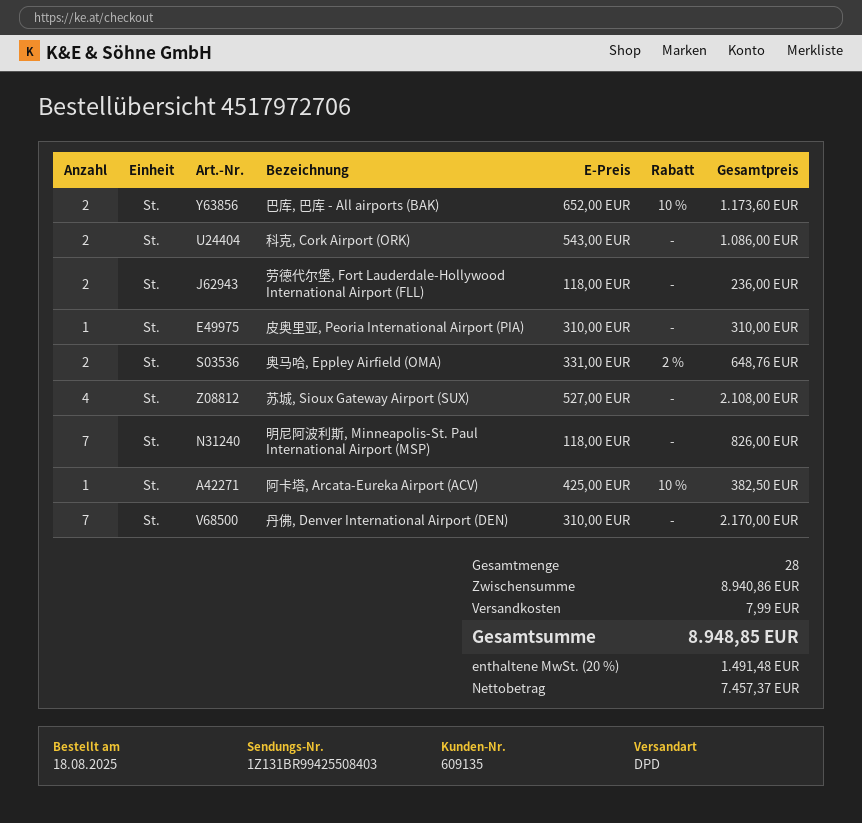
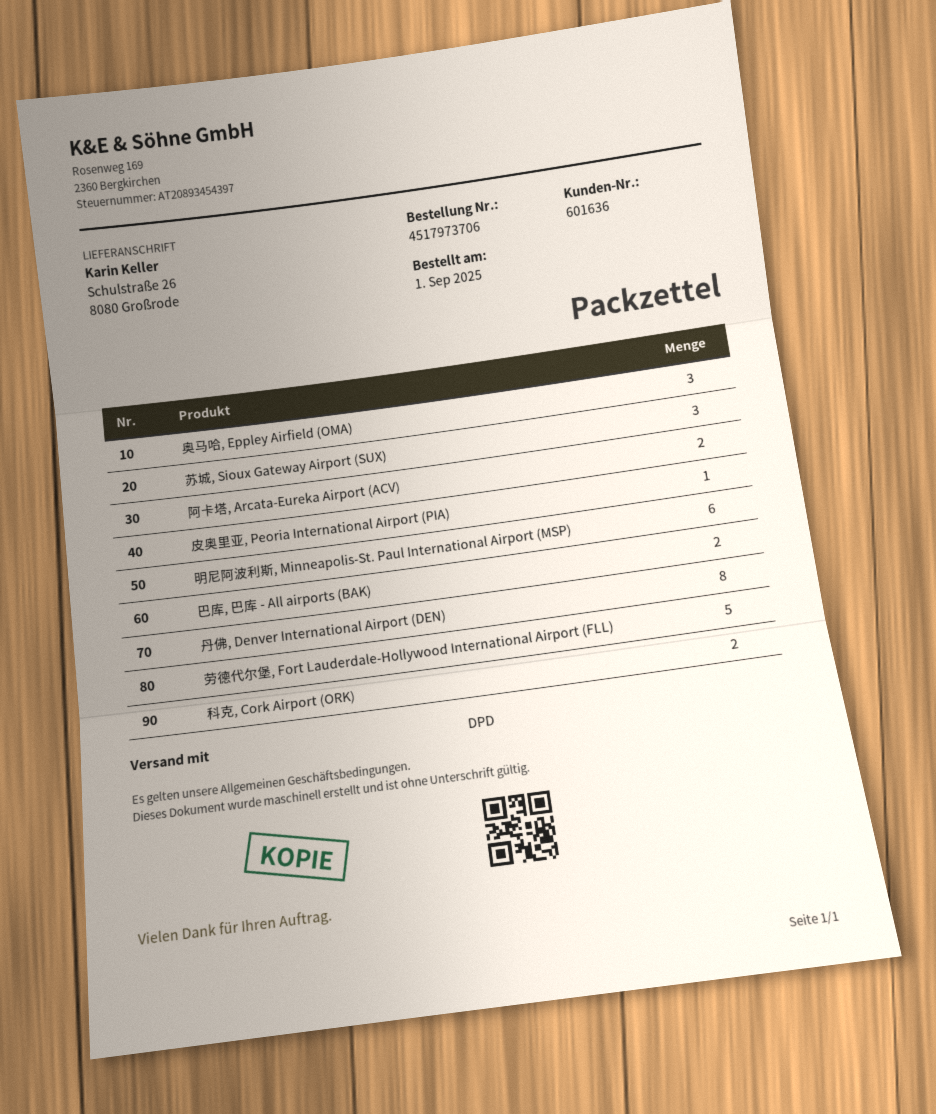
order number: 4517972706 -> 4517973706
order date: 2025-08-18 -> 2025-09-01
customer number: 609135 -> 601636
劳德代尔堡, Fort Lauderdale-Hollywood International Airport (FLL): 2 -> 5
奥马哈, Eppley Airfield (OMA): 2 -> 3
苏城, Sioux Gateway Airport (SUX): 4 -> 3
明尼阿波利斯, Minneapolis-St. Paul International Airport (MSP): 7 -> 6
阿卡塔, Arcata-Eureka Airport (ACV): 1 -> 2
丹佛, Denver International Airport (DEN): 7 -> 8

